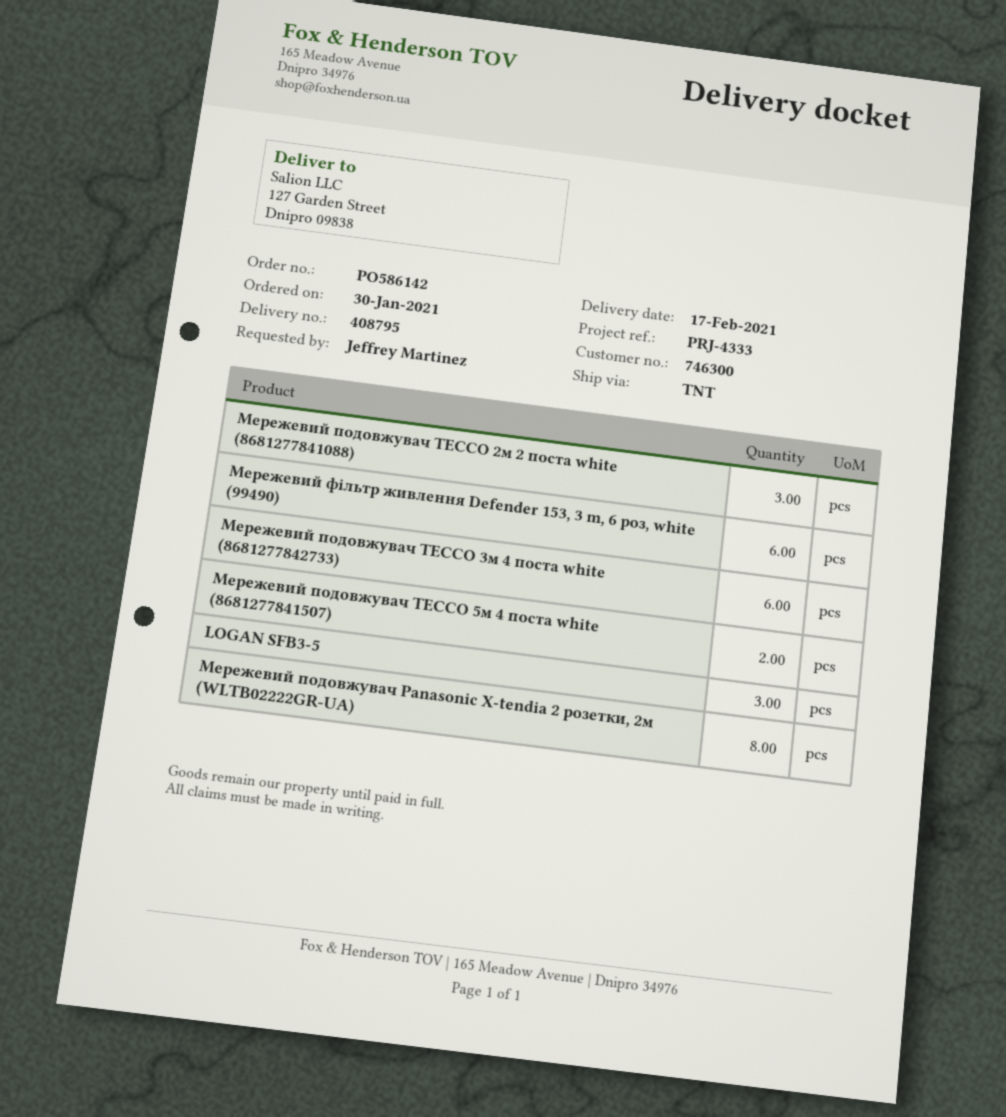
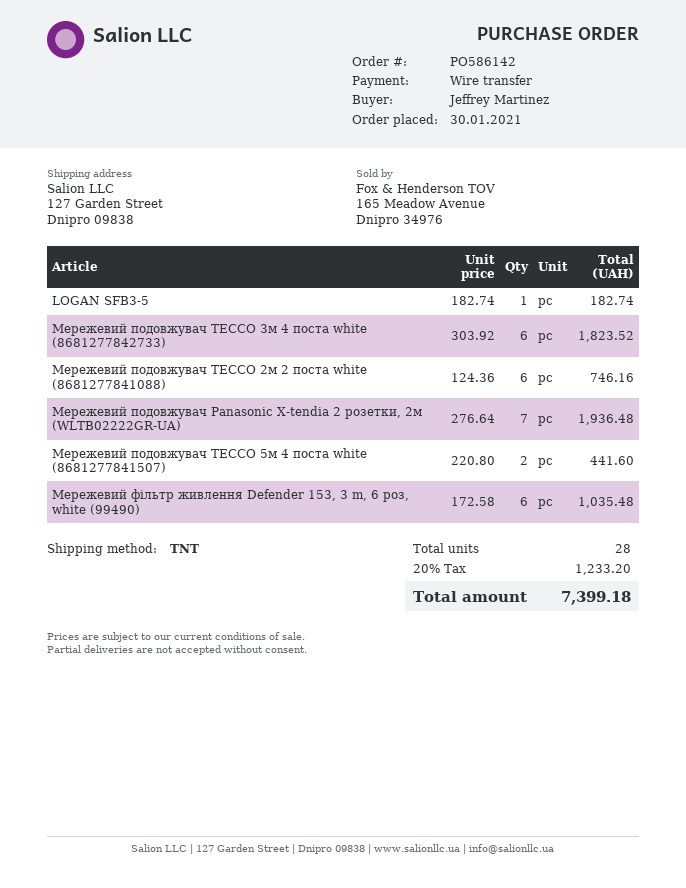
Мережевий подовжувач TECCO 2м 2 поста white (8681277841088): 3 -> 6
LOGAN SFB3-5: 3 -> 1
Мережевий подовжувач Panasonic X-tendia 2 розетки, 2м (WLTB02222GR-UA): 8 -> 7

